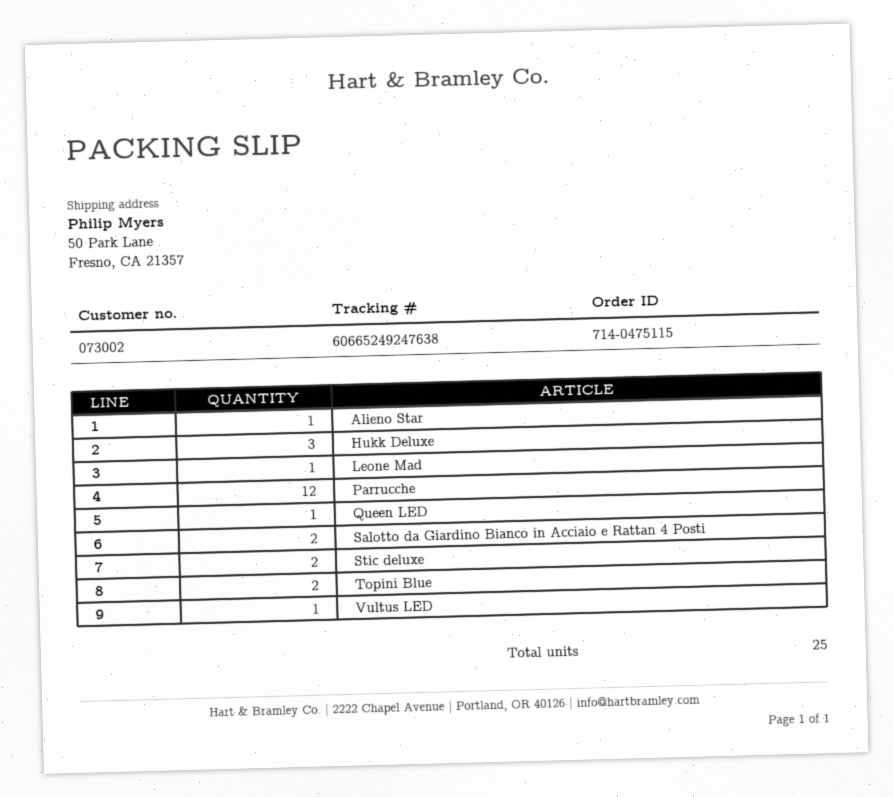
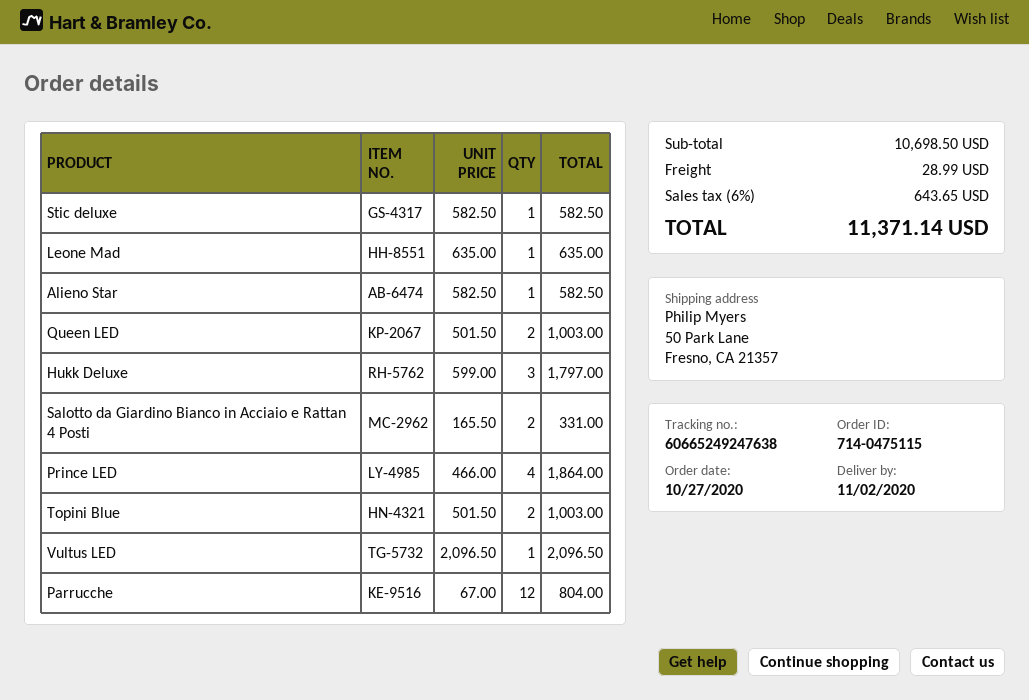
Queen LED: 1 -> 2
Stic deluxe: 2 -> 1
Prince LED: none -> 4

